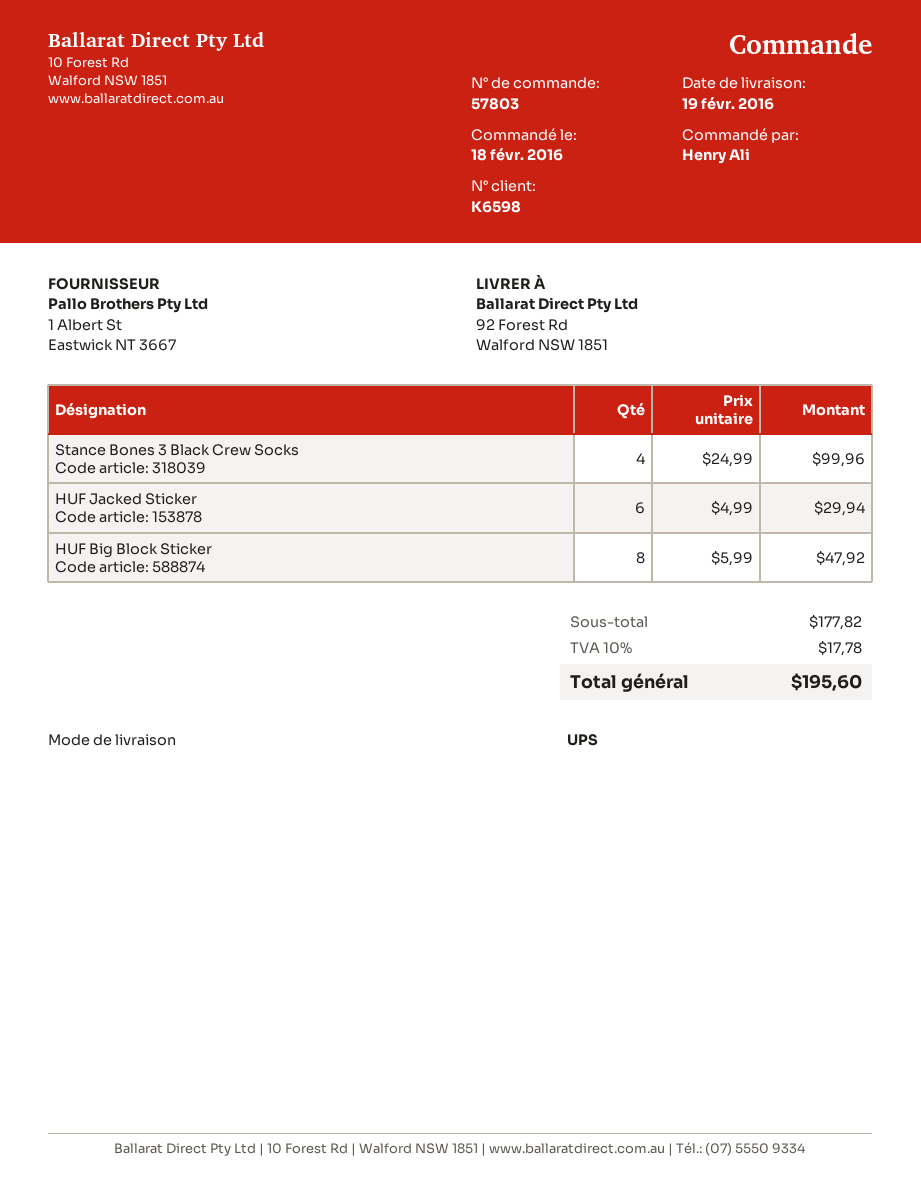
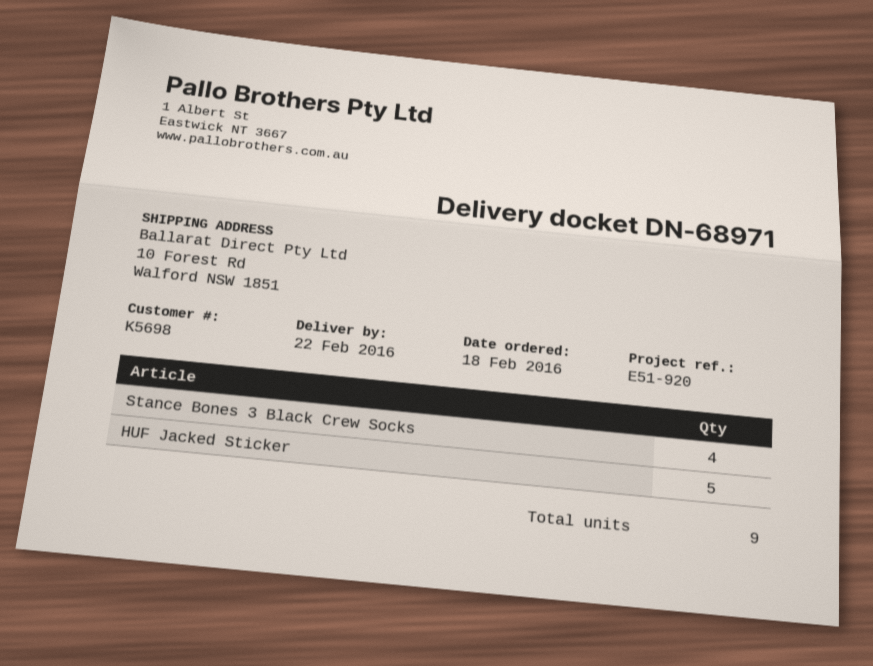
delivery date: 2016-02-19 -> 2016-02-22
customer number: K6598 -> K5698
ship to: 92 Forest Rd, Walford NSW 1851 -> 10 Forest Rd, Walford NSW 1851
HUF Jacked Sticker: 6 -> 5
HUF Big Block Sticker: 8 -> none

